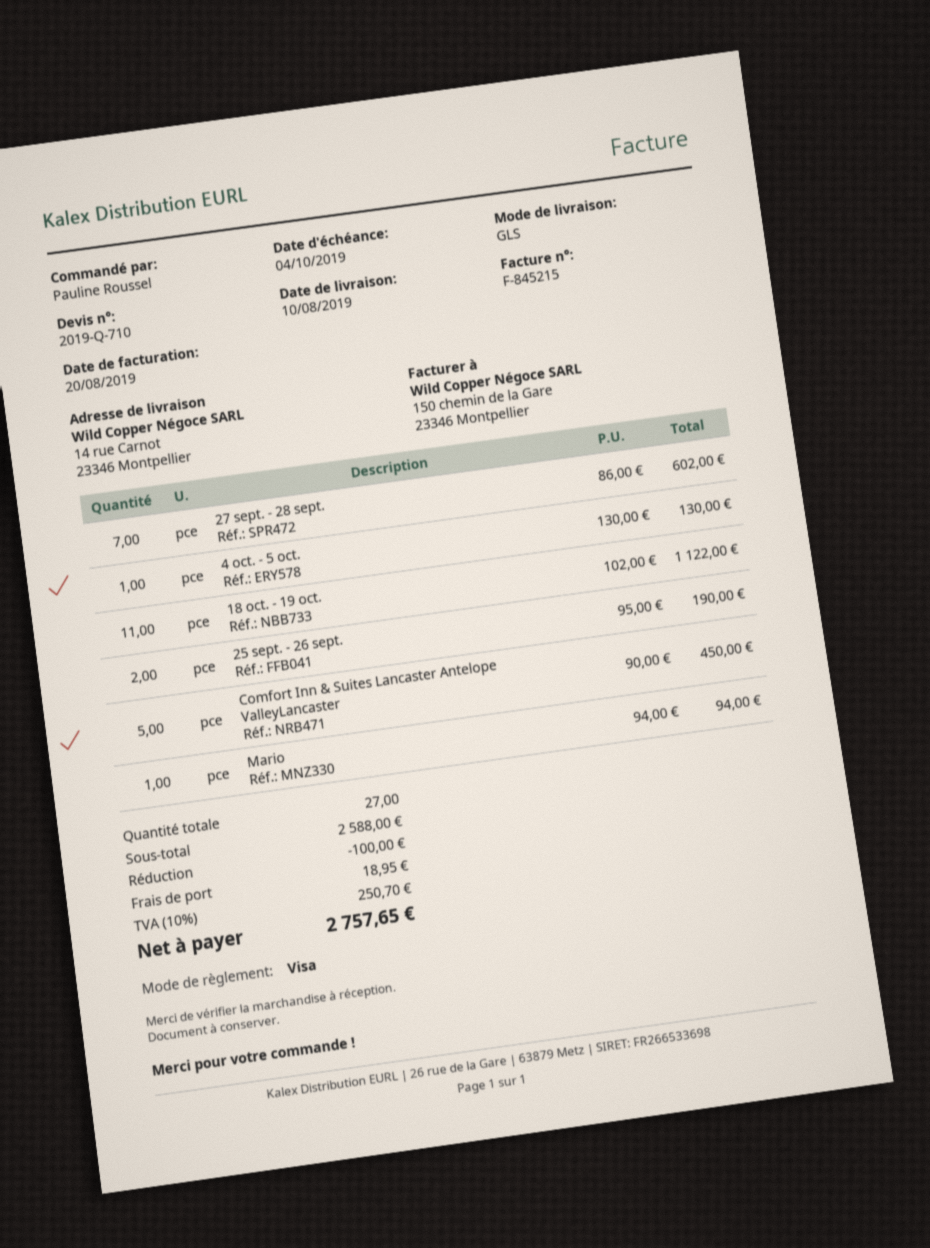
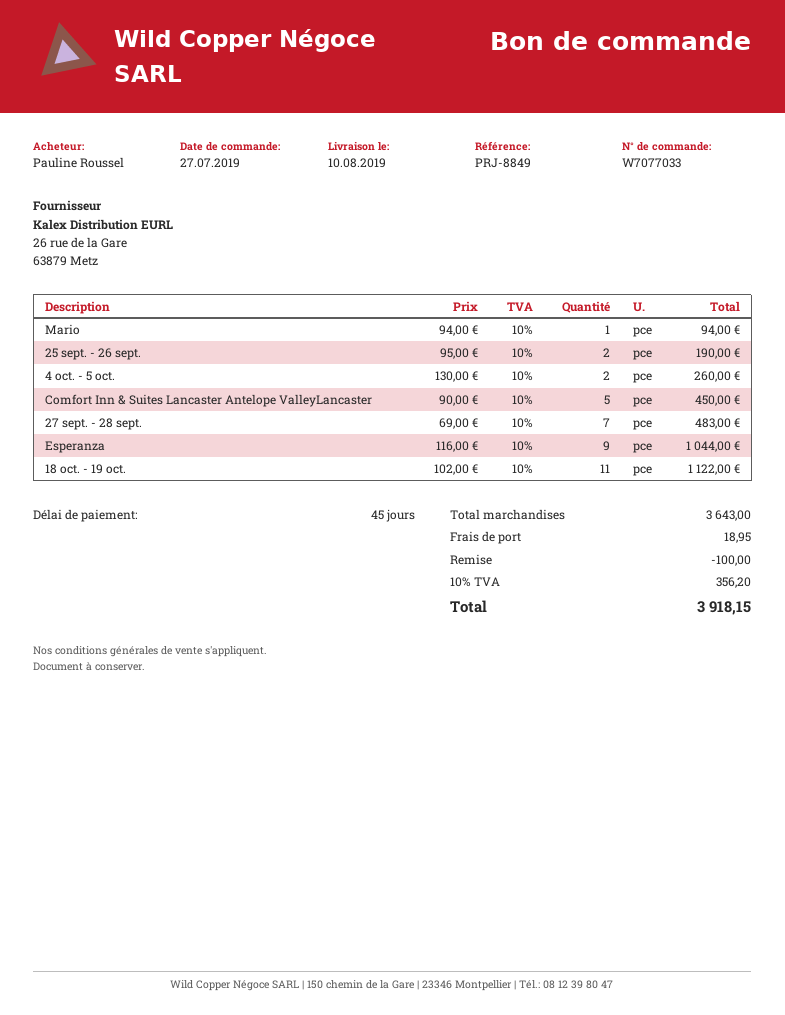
27 sept. - 28 sept.: 7 x 86.00 = 602.00 -> 7 x 69.00 = 483.00
4 oct. - 5 oct.: 1 x 130.00 = 130.00 -> 2 x 130.00 = 260.00
Esperanza: none -> 9 x 116.00 = 1044.00
subtotal: 2588.00 -> 3643.00
tax: 10% = 250.70 -> 10% = 356.20
total: 2757.65 -> 3918.15

